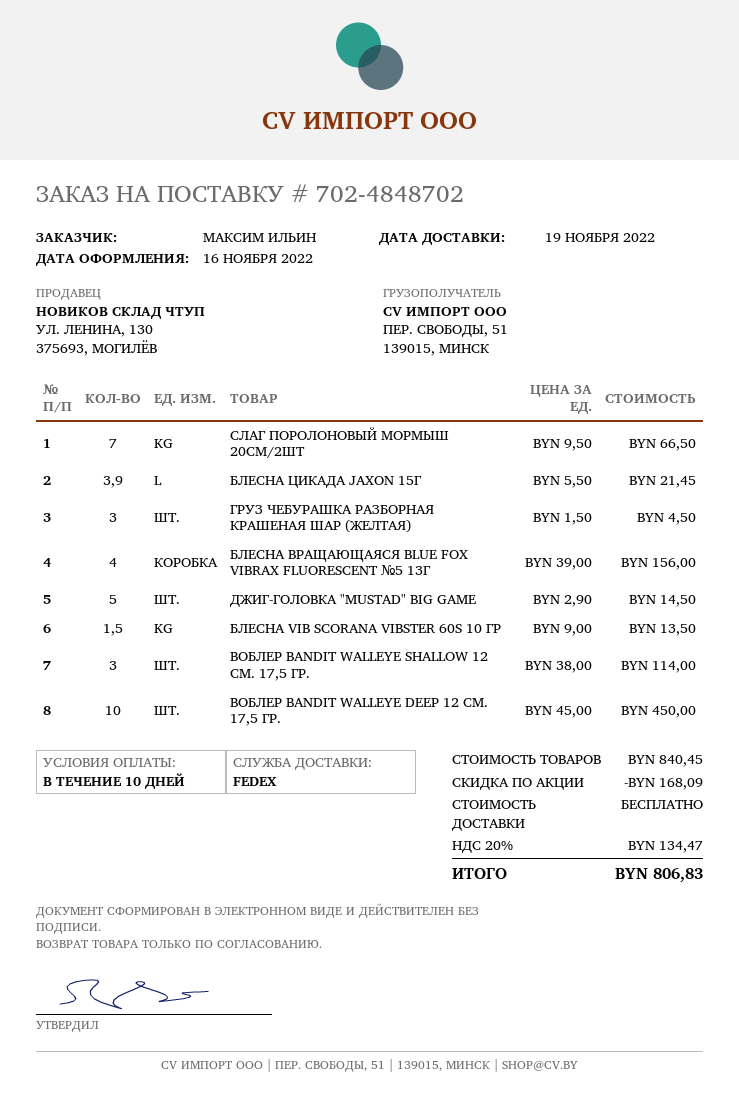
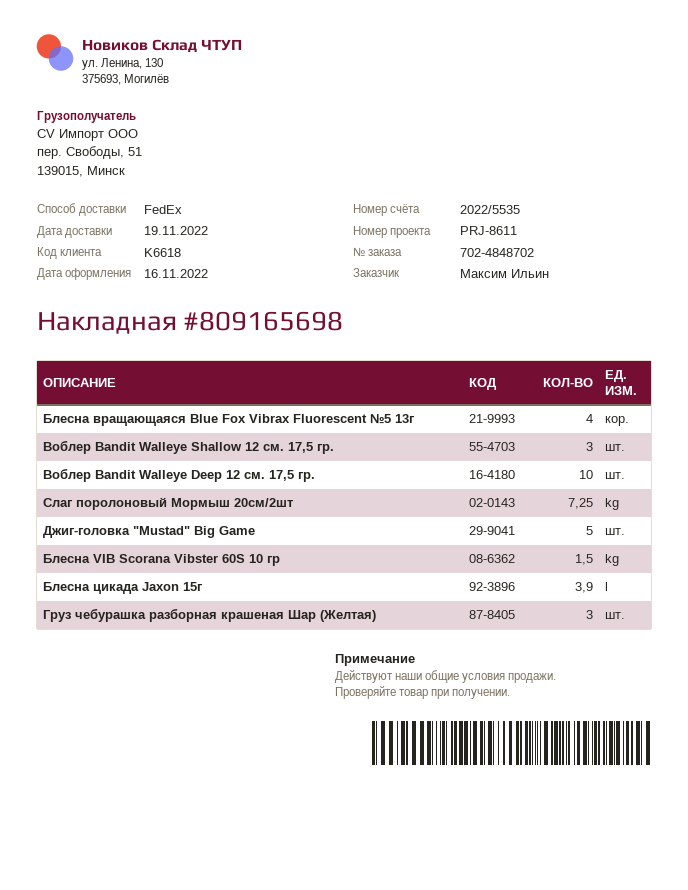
СЛАГ ПОРОЛОНОВЫЙ МОРМЫШ 20СМ/2ШТ: 7 -> 7.25

